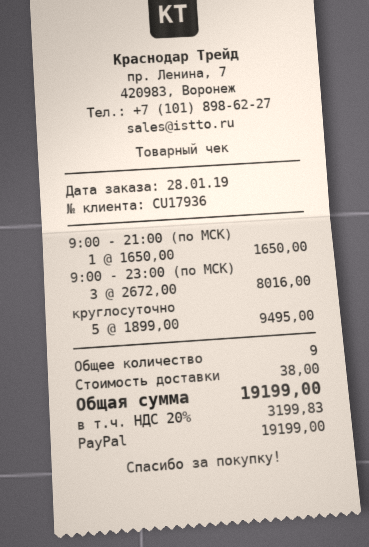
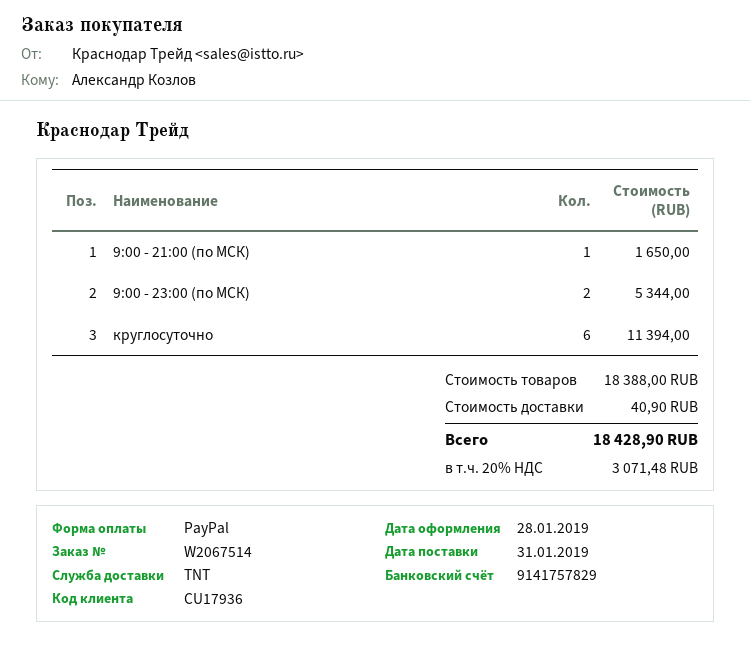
9:00 - 23:00 (по МСК): 3 for 8016.00 -> 2 for 5344.00
круглосуточно: 5 for 9495.00 -> 6 for 11394.00
shipping: 38.00 -> 40.90
tax: 20% = 3199.83 -> 20% = 3071.48
total: 19199.00 -> 18428.90

